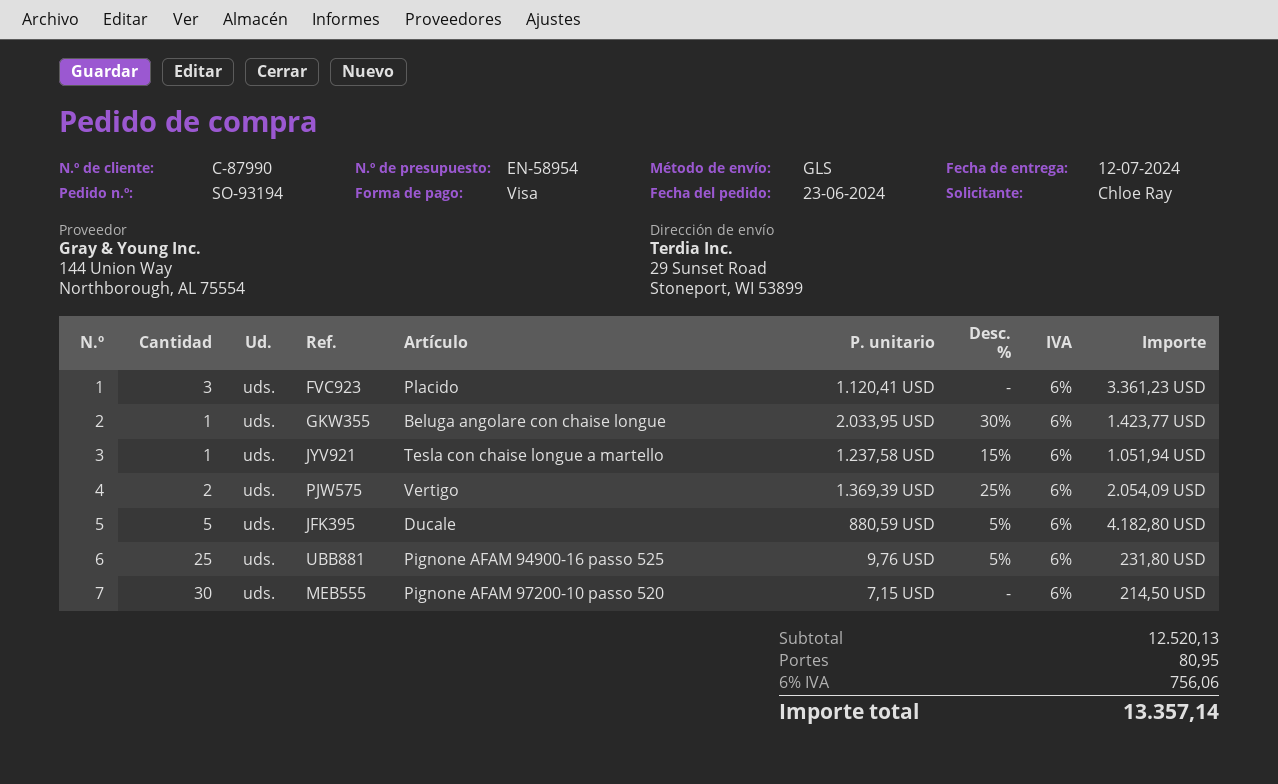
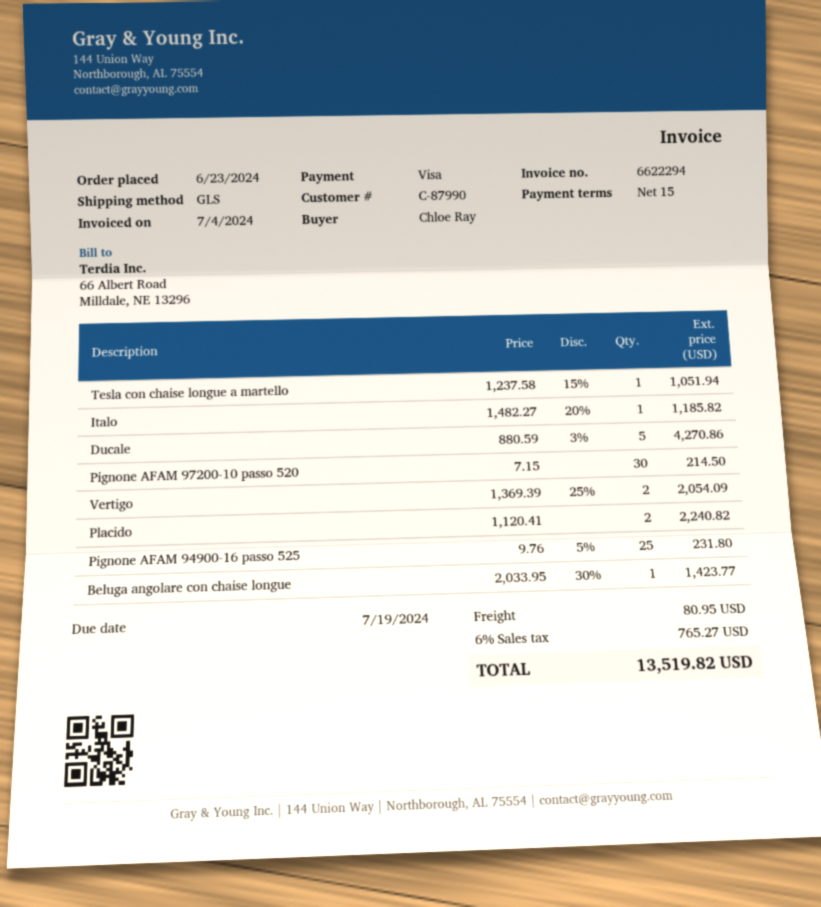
Placido: 3 x 1120.41 = 3361.23 -> 2 x 1120.41 = 2240.82
Ducale: 5 x 880.59 - 5% = 4182.80 -> 5 x 880.59 - 3% = 4270.86
Italo: none -> 1 x 1482.27 - 20% = 1185.82
tax: 6% = 756.06 -> 6% = 765.27
total: 13357.14 -> 13519.82

